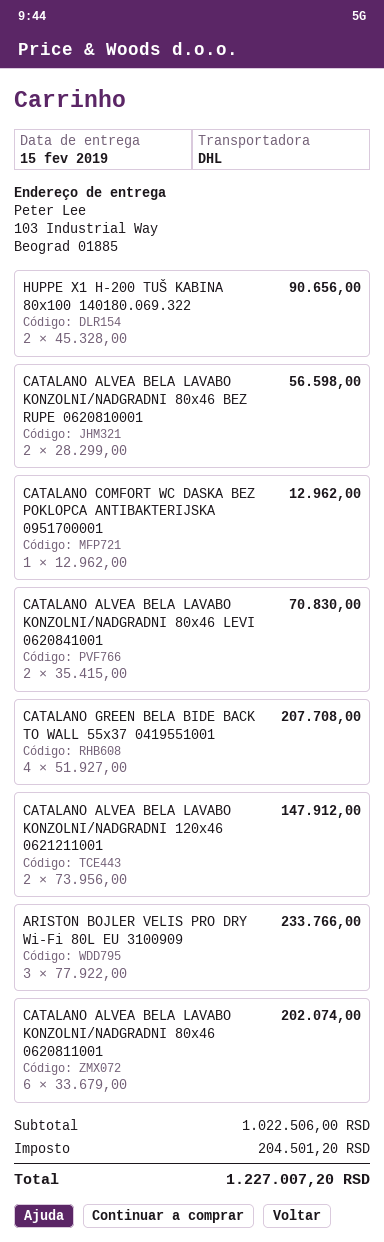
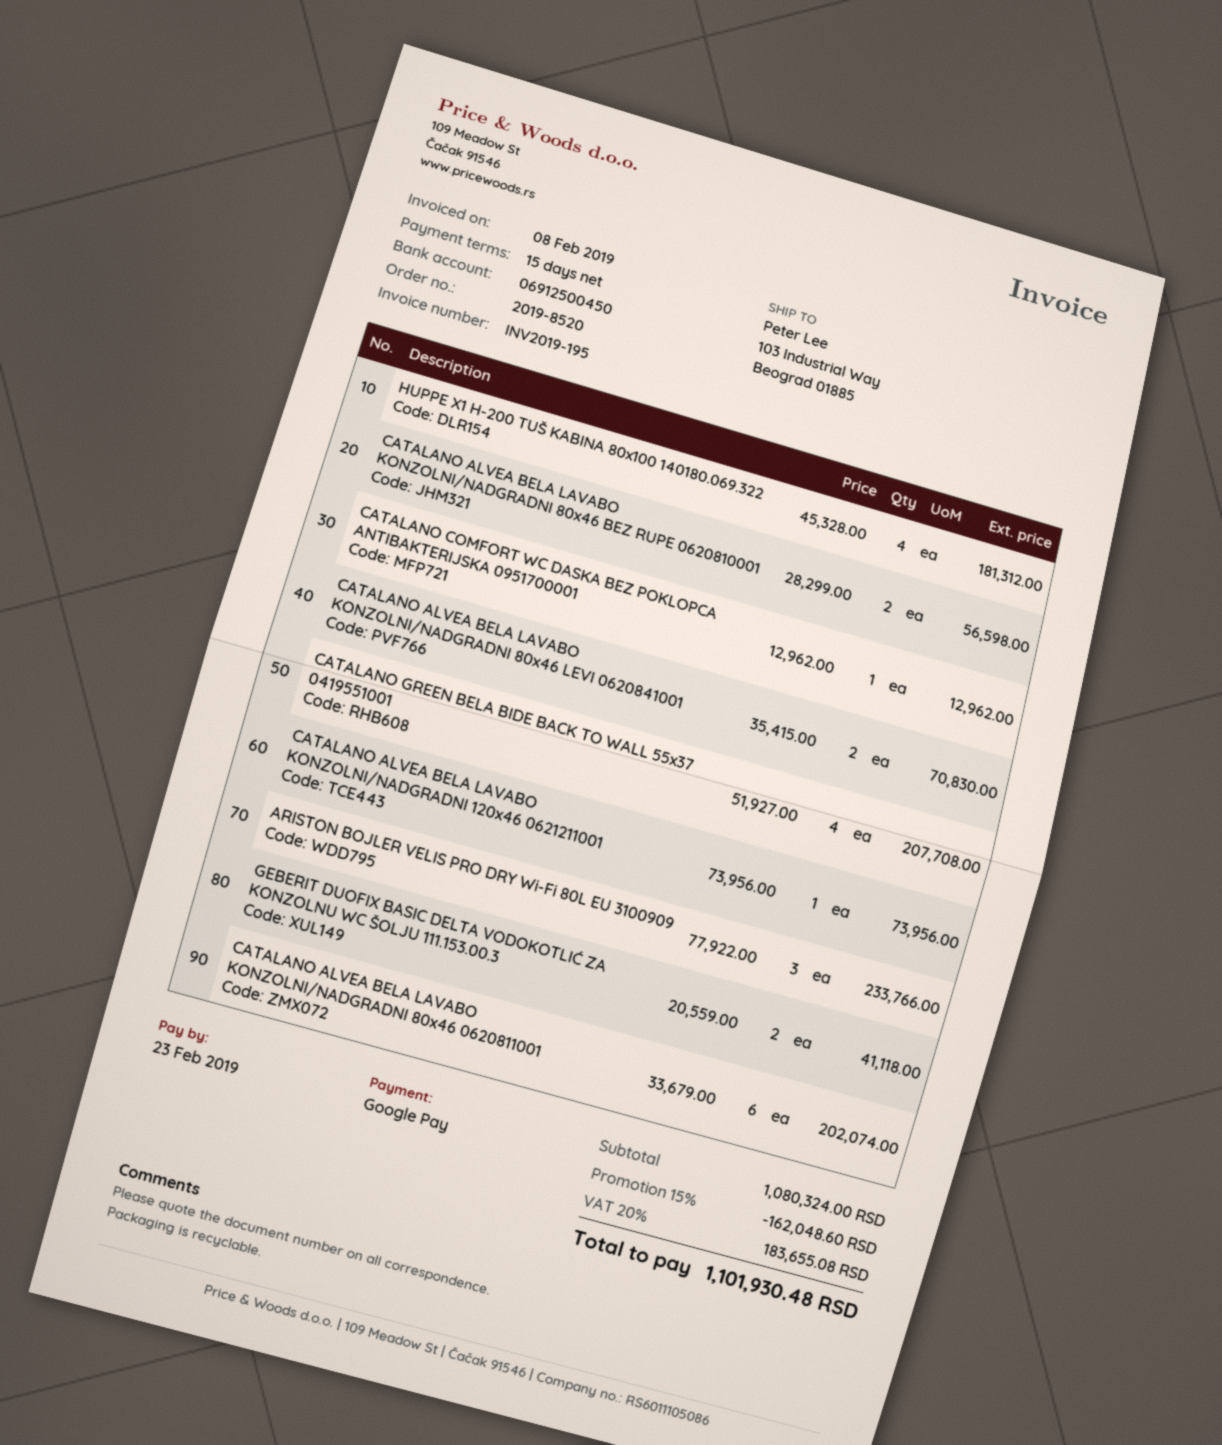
HUPPE X1 H-200 TUŠ KABINA 80x100 140180.069.322: 2 x 45328.00 = 90656.00 -> 4 x 45328.00 = 181312.00
CATALANO ALVEA BELA LAVABO KONZOLNI/NADGRADNI 120x46 0621211001: 2 x 73956.00 = 147912.00 -> 1 x 73956.00 = 73956.00
GEBERIT DUOFIX BASIC DELTA VODOKOTLIĆ ZA KONZOLNU WC ŠOLJU 111.153.00.3: none -> 2 x 20559.00 = 41118.00
subtotal: 1022506.00 -> 1080324.00
discount: none -> 15% = 162048.60
tax: 204501.20 -> 183655.08
total: 1227007.20 -> 1101930.48

